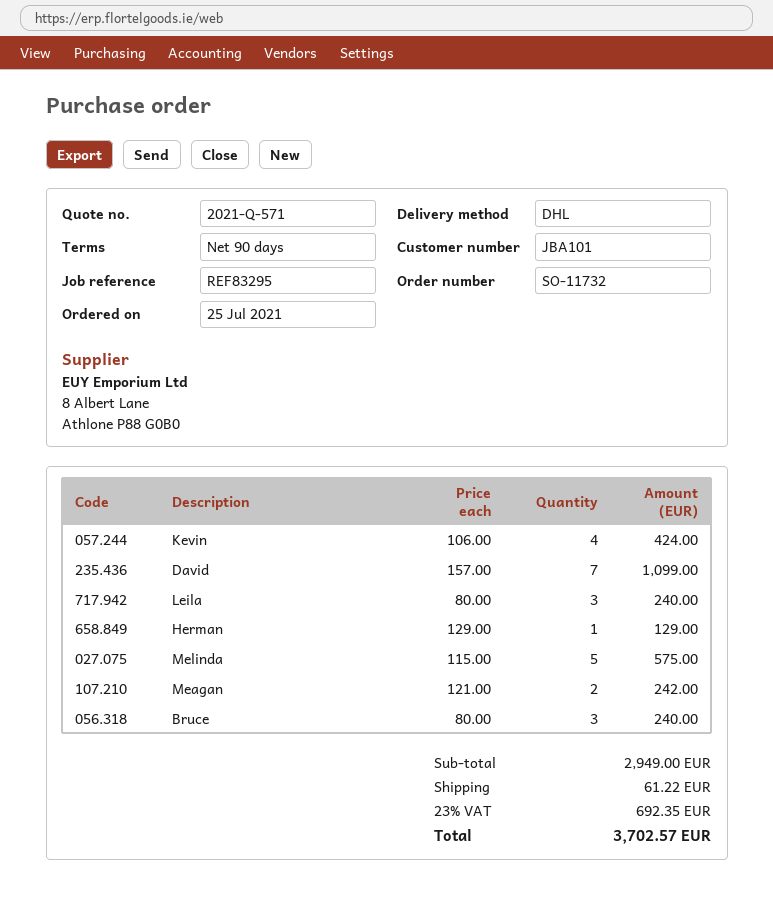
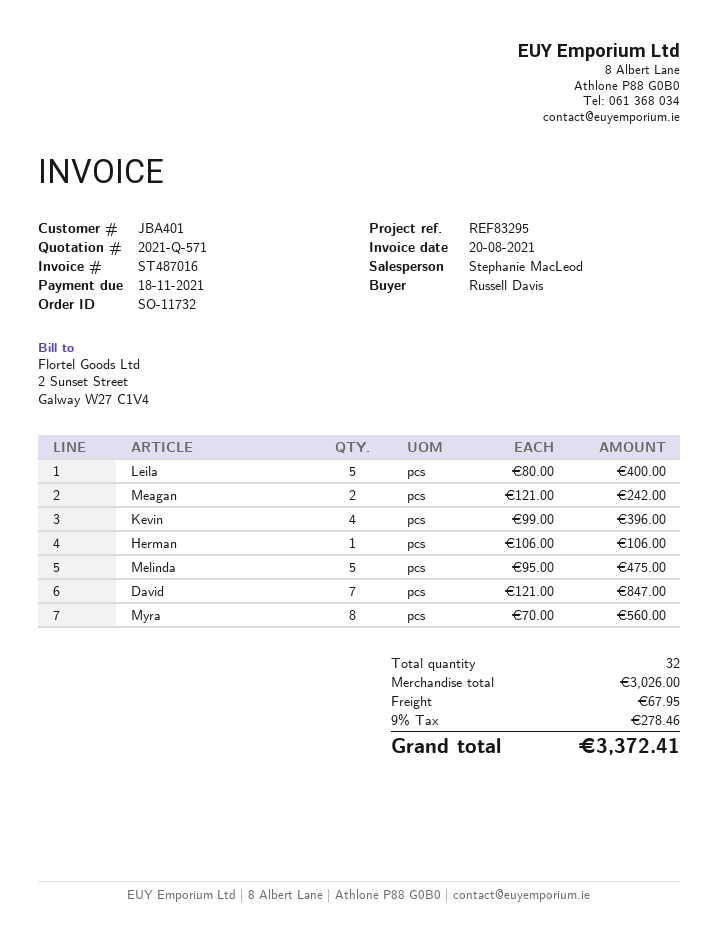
customer number: JBA101 -> JBA401
Kevin: 4 x 106.00 = 424.00 -> 4 x 99.00 = 396.00
David: 7 x 157.00 = 1099.00 -> 7 x 121.00 = 847.00
Leila: 3 x 80.00 = 240.00 -> 5 x 80.00 = 400.00
Herman: 1 x 129.00 = 129.00 -> 1 x 106.00 = 106.00
Melinda: 5 x 115.00 = 575.00 -> 5 x 95.00 = 475.00
Bruce: 3 x 80.00 = 240.00 -> none
Myra: none -> 8 x 70.00 = 560.00
subtotal: 2949.00 -> 3026.00
shipping: 61.22 -> 67.95
tax: 23% = 692.35 -> 9% = 278.46
total: 3702.57 -> 3372.41

